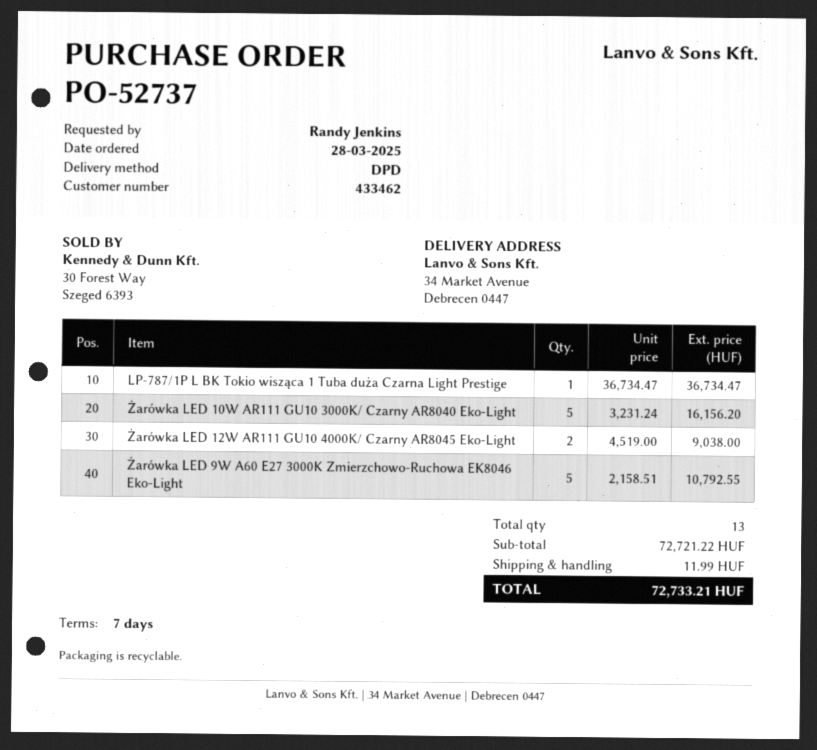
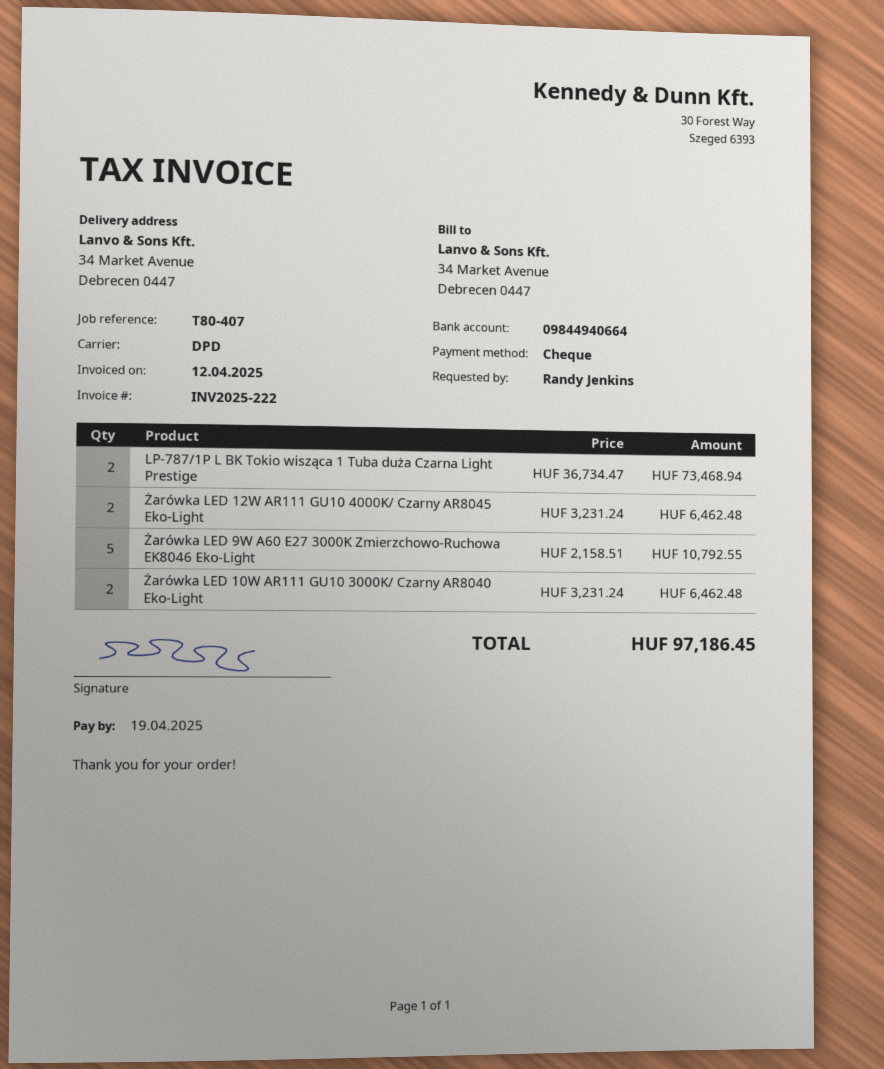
LP-787/1P L BK Tokio wisząca 1 Tuba duża Czarna Light Prestige: 1 x 36734.47 = 36734.47 -> 2 x 36734.47 = 73468.94
Żarówka LED 10W AR111 GU10 3000K/ Czarny AR8040 Eko-Light: 5 x 3231.24 = 16156.20 -> 2 x 3231.24 = 6462.48
Żarówka LED 12W AR111 GU10 4000K/ Czarny AR8045 Eko-Light: 2 x 4519.00 = 9038.00 -> 2 x 3231.24 = 6462.48
shipping: 11.99 -> none
total: 72733.21 -> 97186.45

